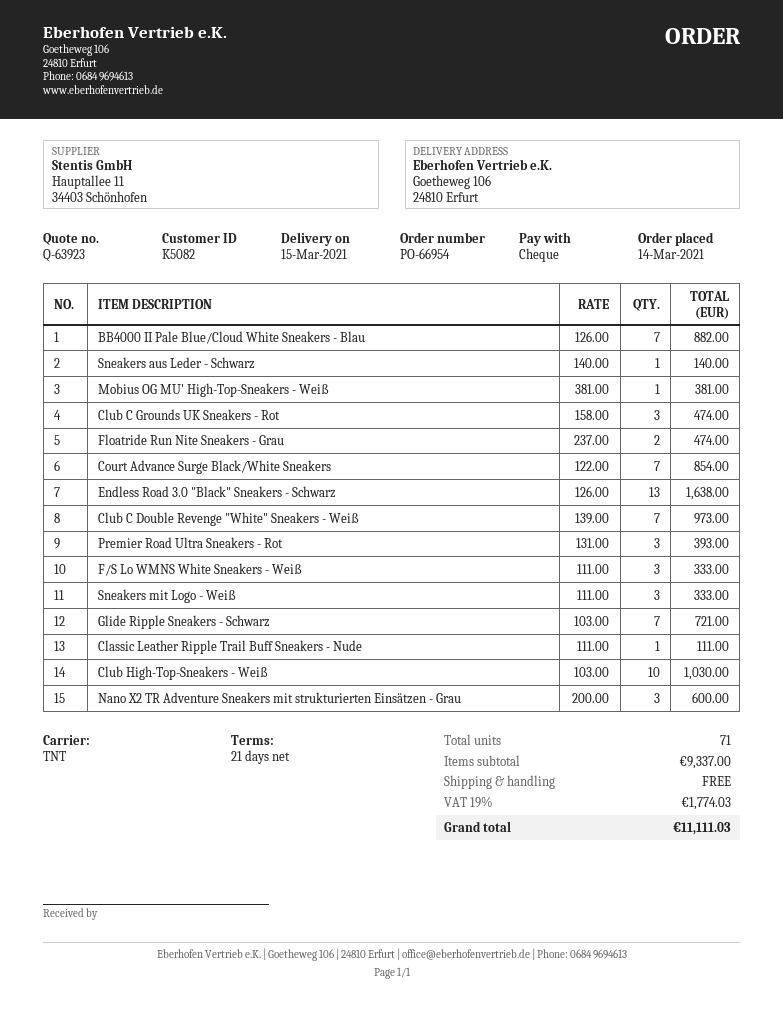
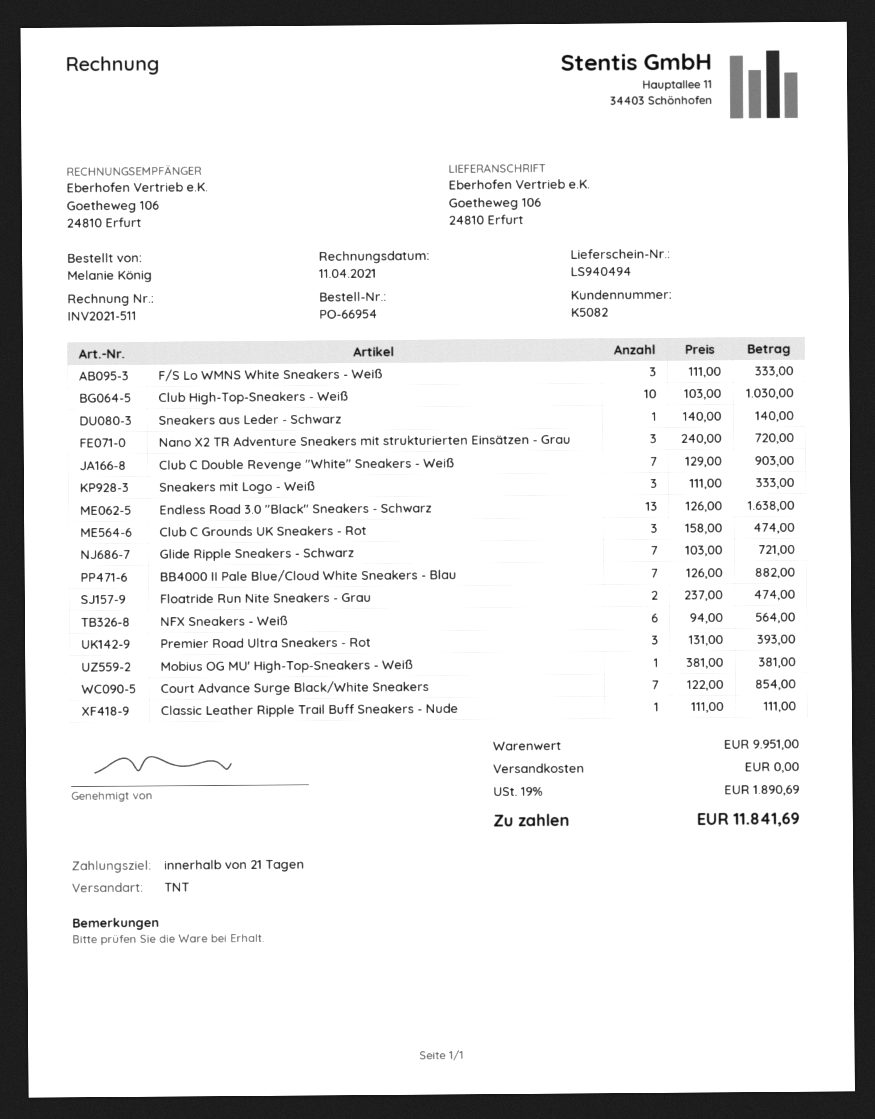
Club C Double Revenge "White" Sneakers - Weiß: 7 x 139.00 = 973.00 -> 7 x 129.00 = 903.00
Nano X2 TR Adventure Sneakers mit strukturierten Einsätzen - Grau: 3 x 200.00 = 600.00 -> 3 x 240.00 = 720.00
NFX Sneakers - Weiß: none -> 6 x 94.00 = 564.00
subtotal: 9337.00 -> 9951.00
tax: 19% = 1774.03 -> 19% = 1890.69
total: 11111.03 -> 11841.69

